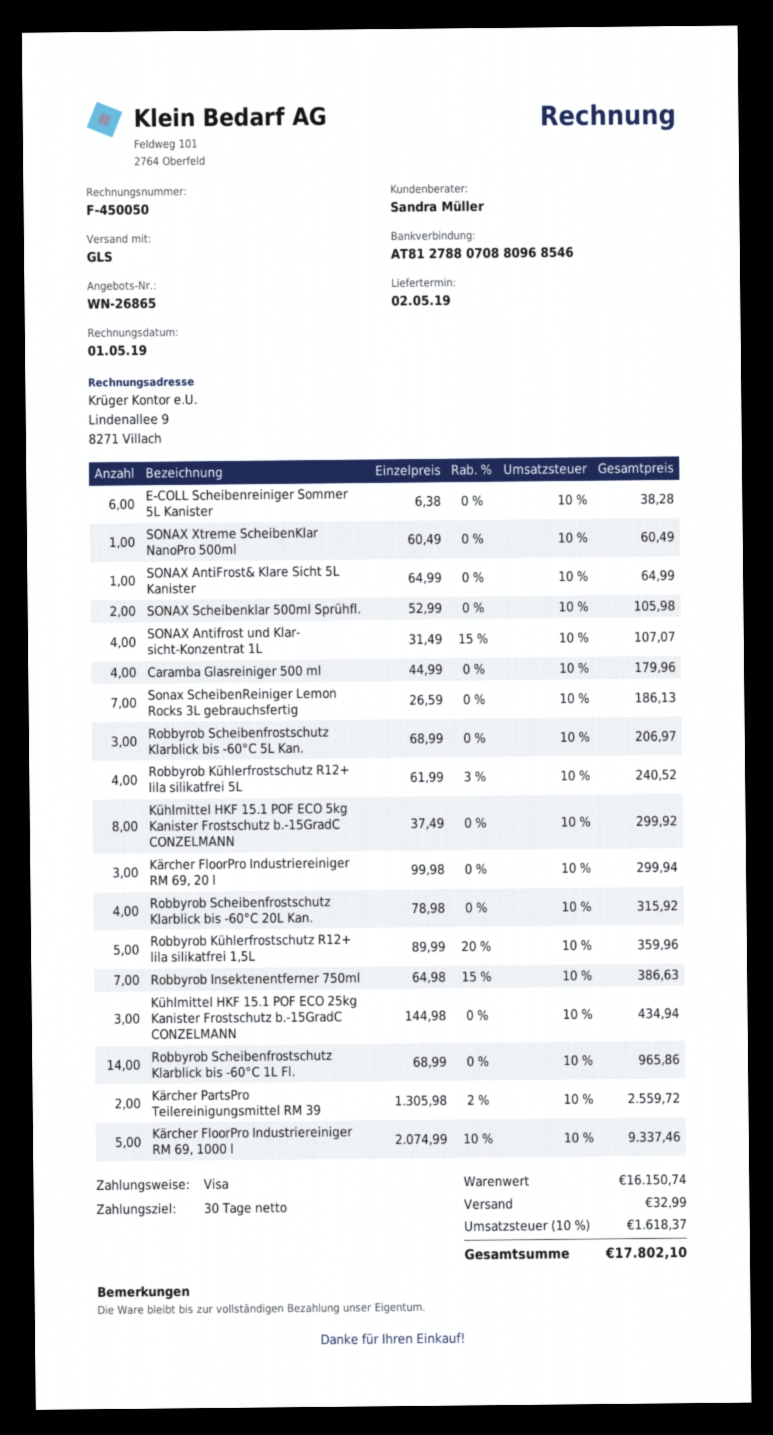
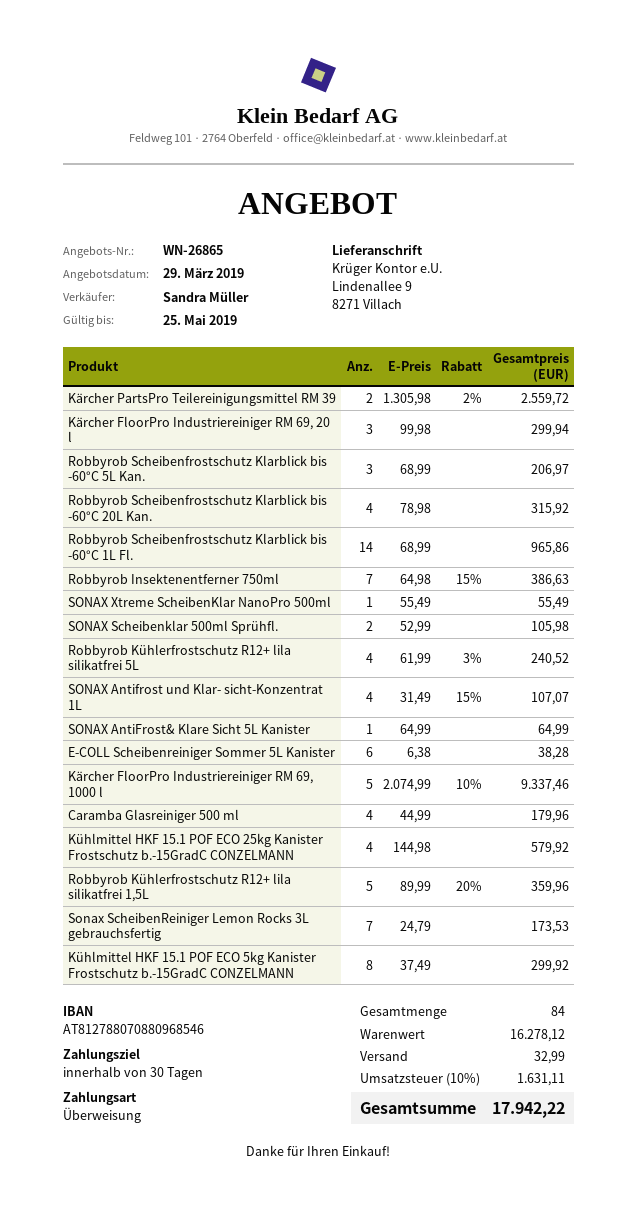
payment method: Visa -> bank transfer
SONAX Xtreme ScheibenKlar NanoPro 500ml: 1 x 60.49 = 60.49 -> 1 x 55.49 = 55.49
Sonax ScheibenReiniger Lemon Rocks 3L gebrauchsfertig: 7 x 26.59 = 186.13 -> 7 x 24.79 = 173.53
Kühlmittel HKF 15.1 POF ECO 25kg Kanister Frostschutz b.-15GradC CONZELMANN: 3 x 144.98 = 434.94 -> 4 x 144.98 = 579.92
subtotal: 16150.74 -> 16278.12
tax: 10% = 1618.37 -> 10% = 1631.11
total: 17802.10 -> 17942.22

